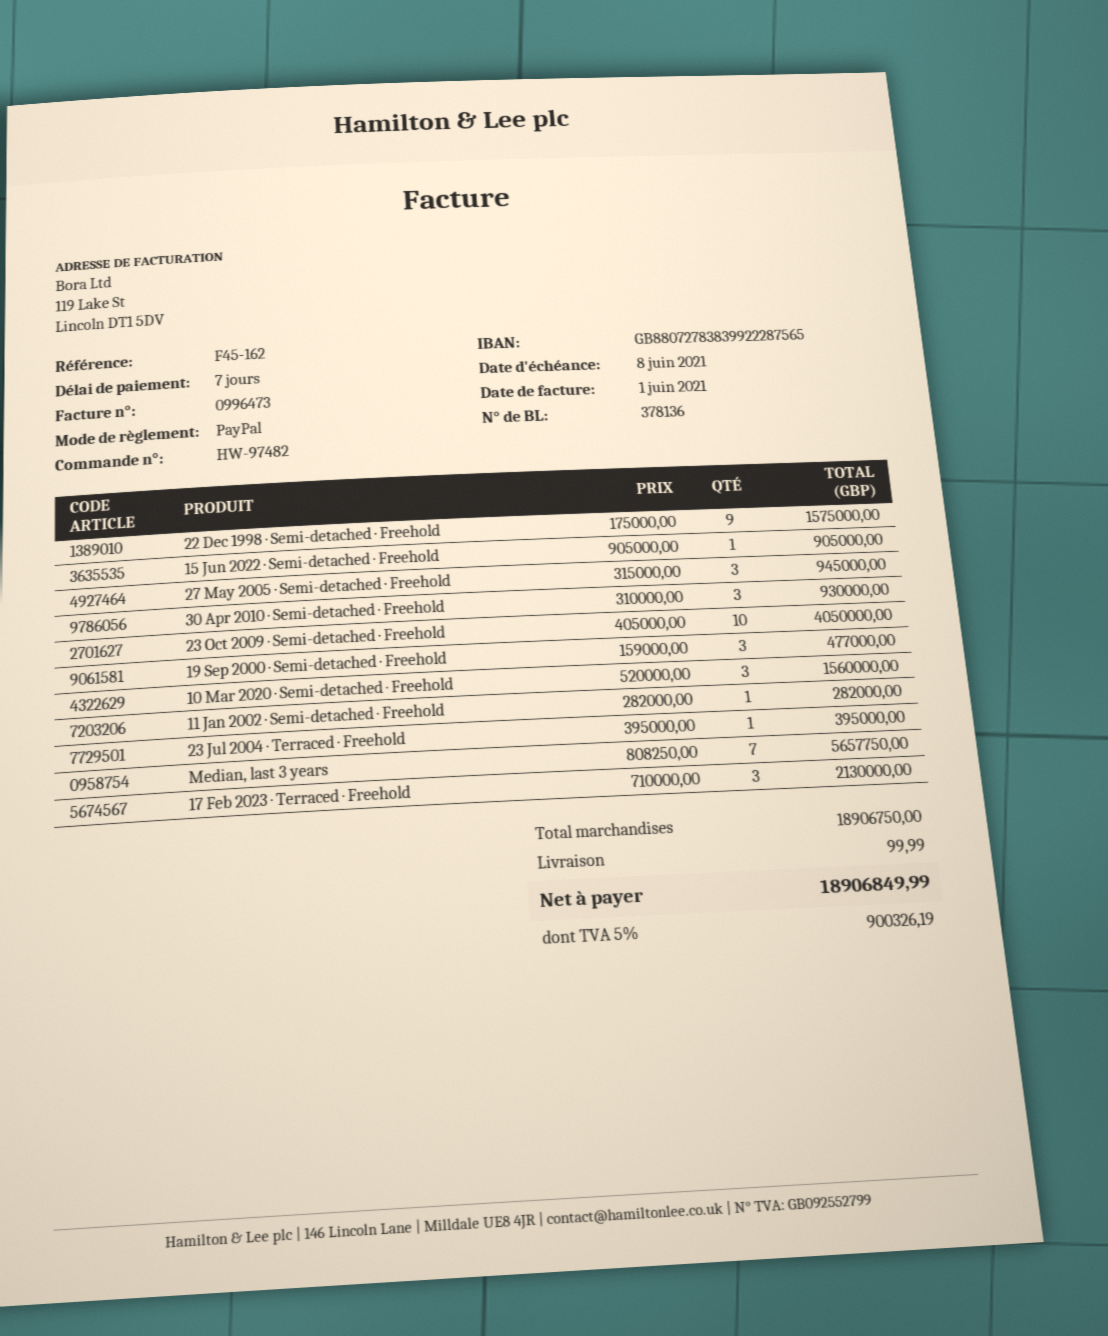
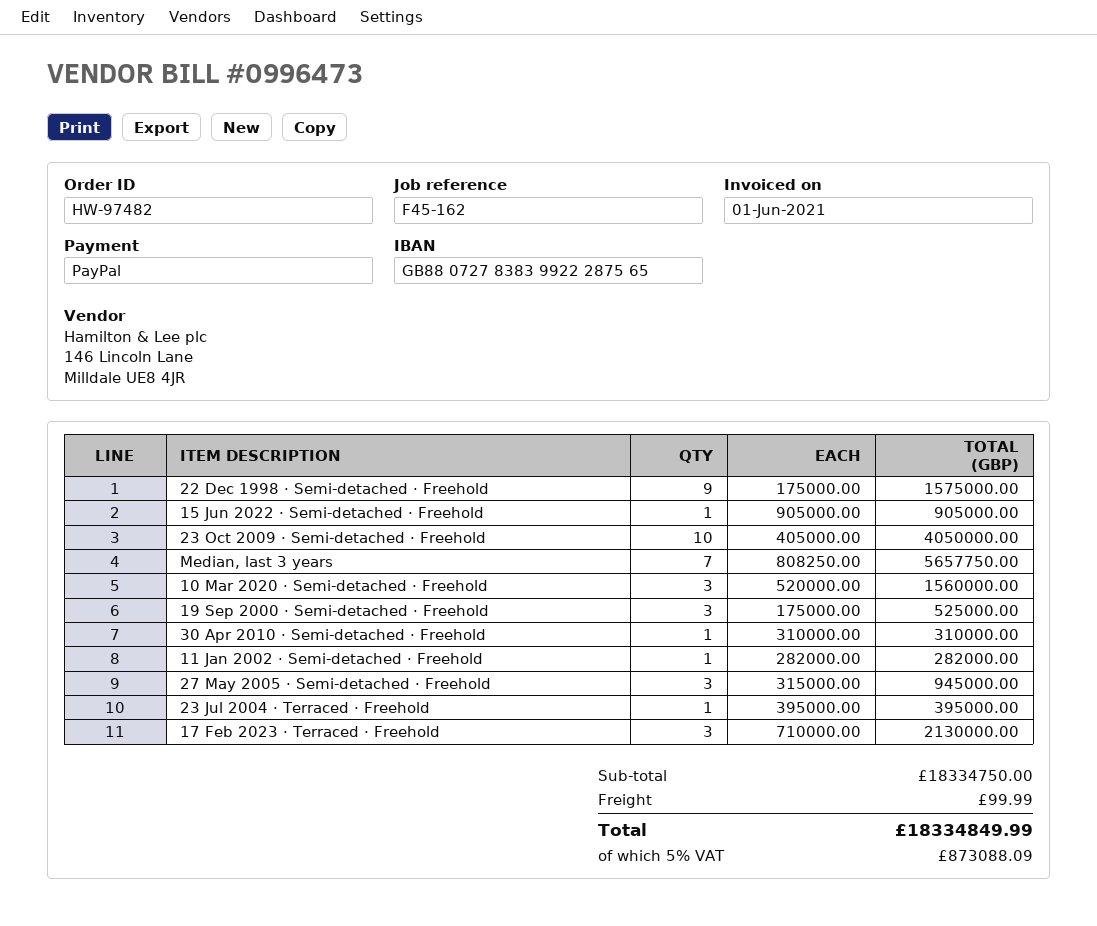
30 Apr 2010 · Semi-detached · Freehold: 3 x 310000.00 = 930000.00 -> 1 x 310000.00 = 310000.00
19 Sep 2000 · Semi-detached · Freehold: 3 x 159000.00 = 477000.00 -> 3 x 175000.00 = 525000.00
subtotal: 18906750.00 -> 18334750.00
tax: 5% = 900326.19 -> 5% = 873088.09
total: 18906849.99 -> 18334849.99

